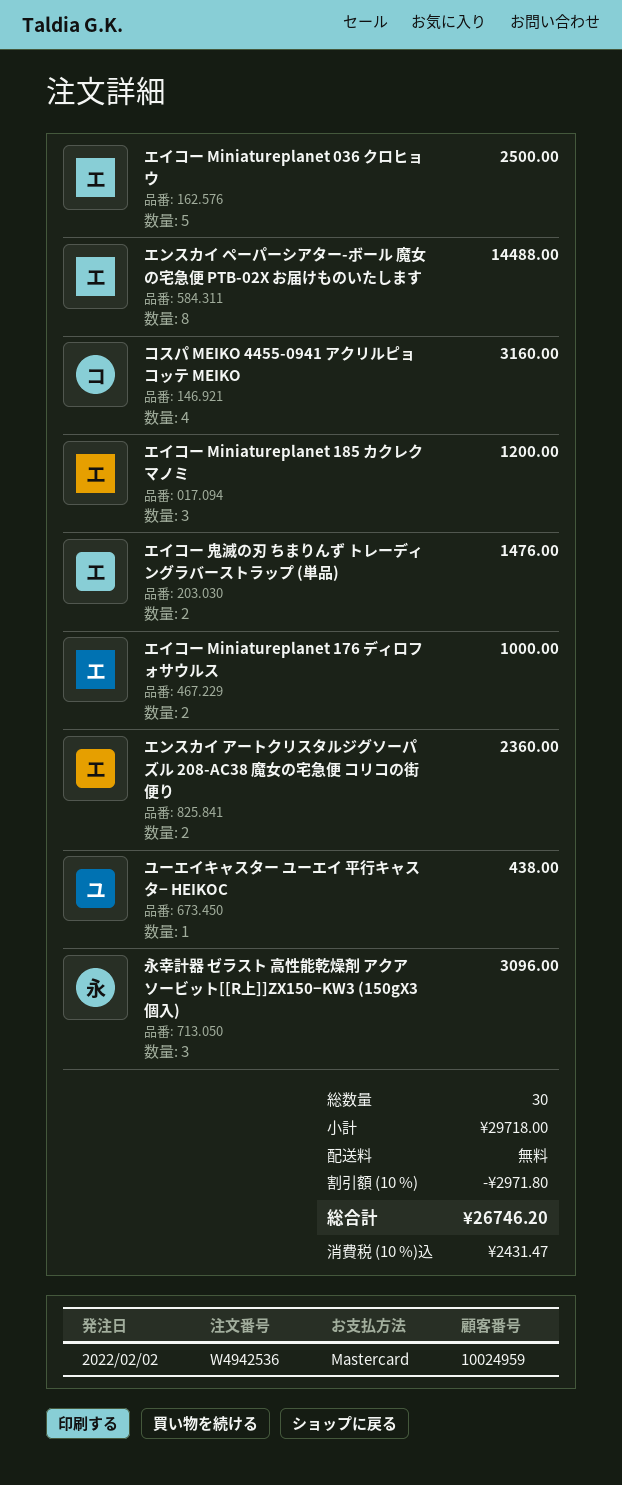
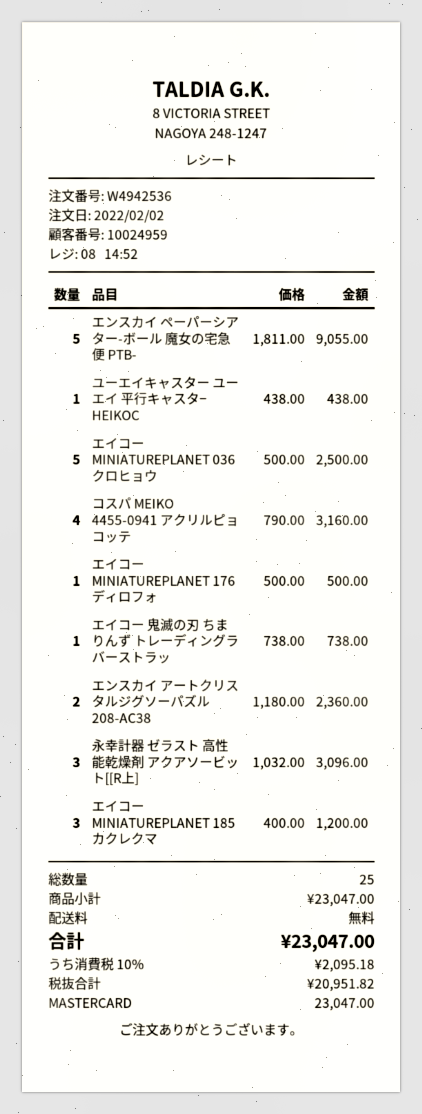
エンスカイ ペーパーシアター-ボール 魔女の宅急便 PTB-02X お届けものいたします: 8 for 14488.00 -> 5 for 9055.00
エイコー 鬼滅の刃 ちまりんず トレーディングラバーストラップ (単品): 2 for 1476.00 -> 1 for 738.00
エイコー Miniatureplanet 176 ディロフォサウルス: 2 for 1000.00 -> 1 for 500.00
total quantity: 30 -> 25
subtotal: 29718.00 -> 23047.00
discount: 10% = 2971.80 -> none
tax: 10% = 2431.47 -> 10% = 2095.18
total: 26746.20 -> 23047.00

